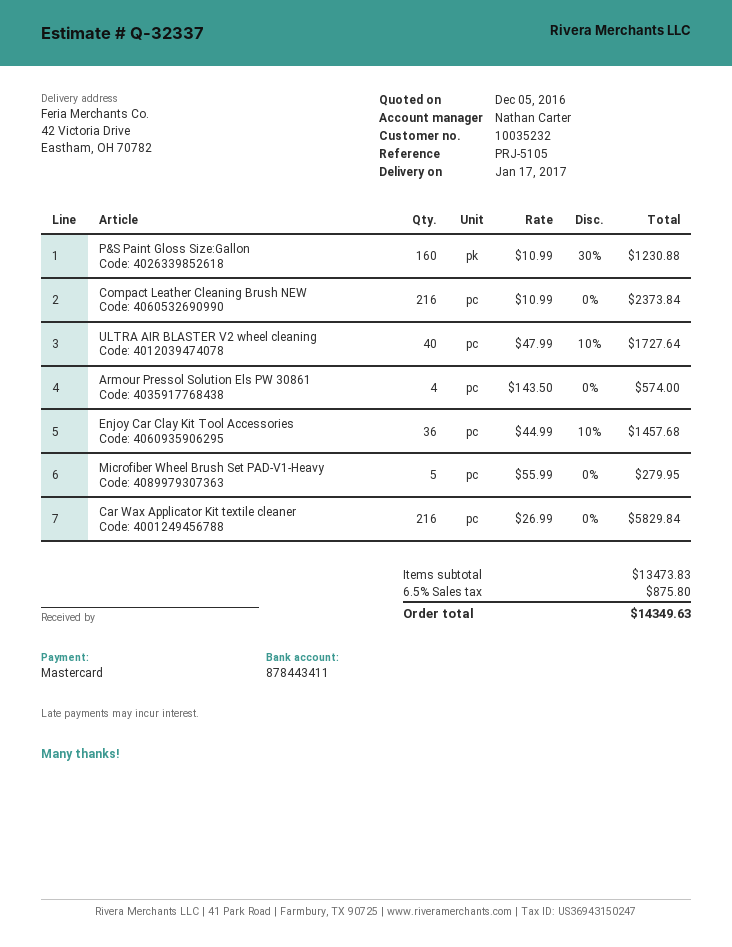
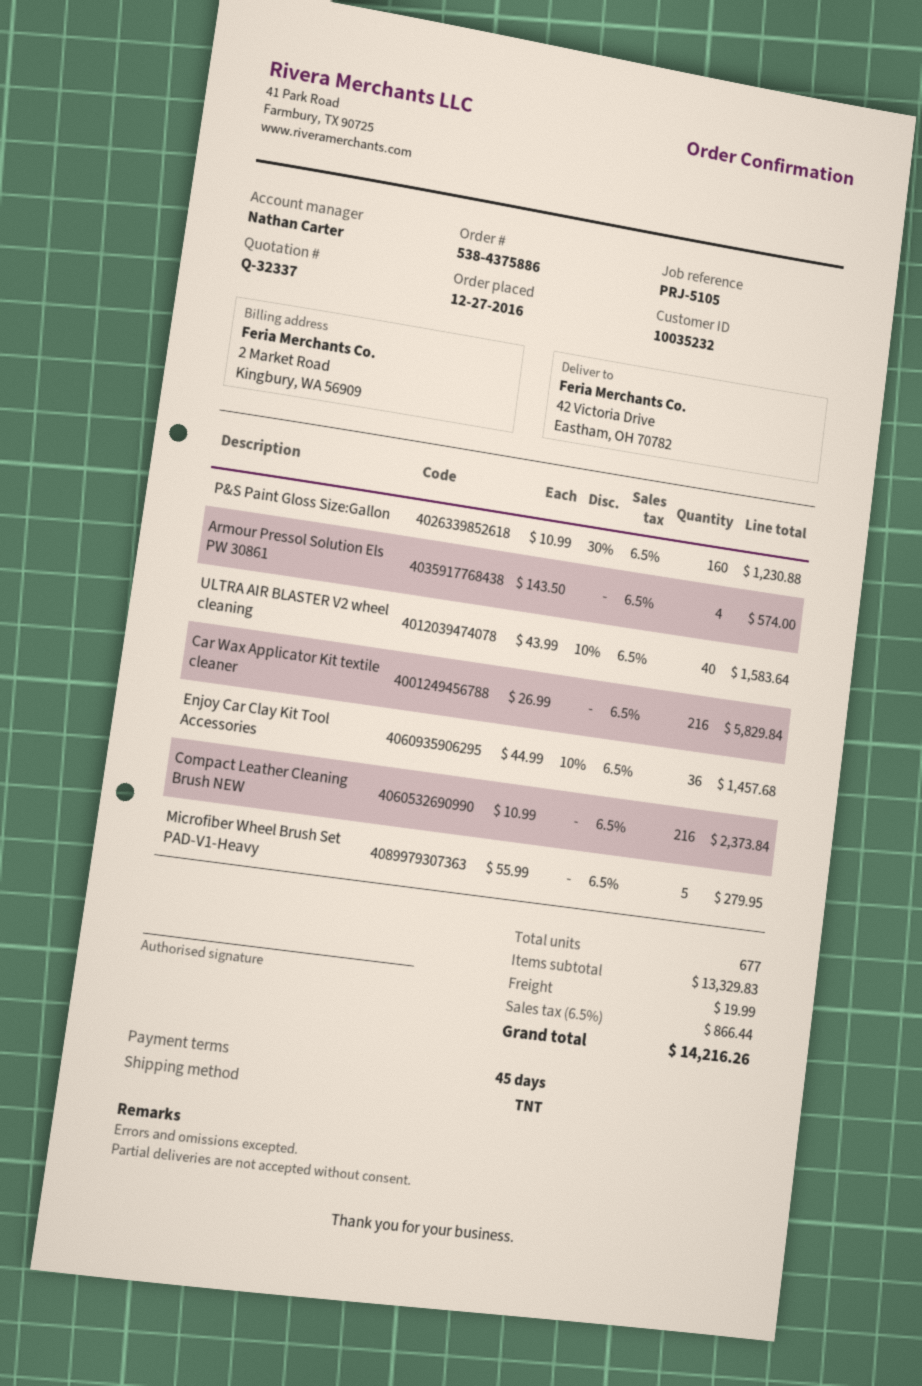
ULTRA AIR BLASTER V2 wheel cleaning: 40 x 47.99 - 10% = 1727.64 -> 40 x 43.99 - 10% = 1583.64
subtotal: 13473.83 -> 13329.83
shipping: none -> 19.99
tax: 6.5% = 875.80 -> 6.5% = 866.44
total: 14349.63 -> 14216.26

